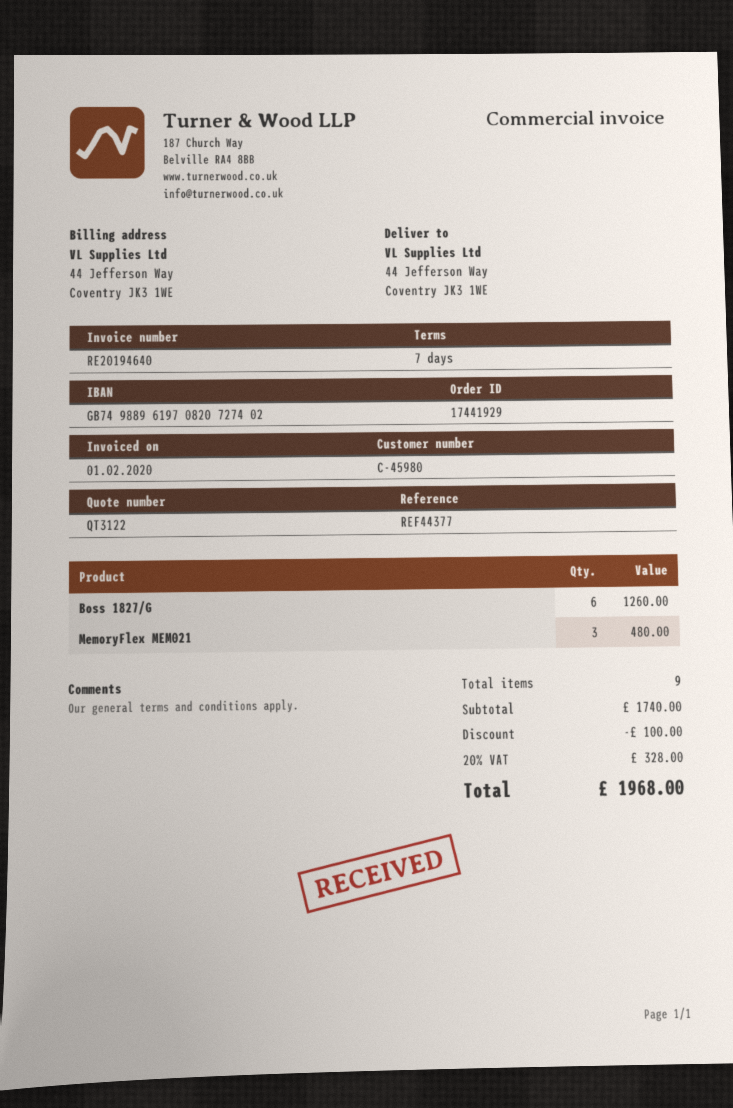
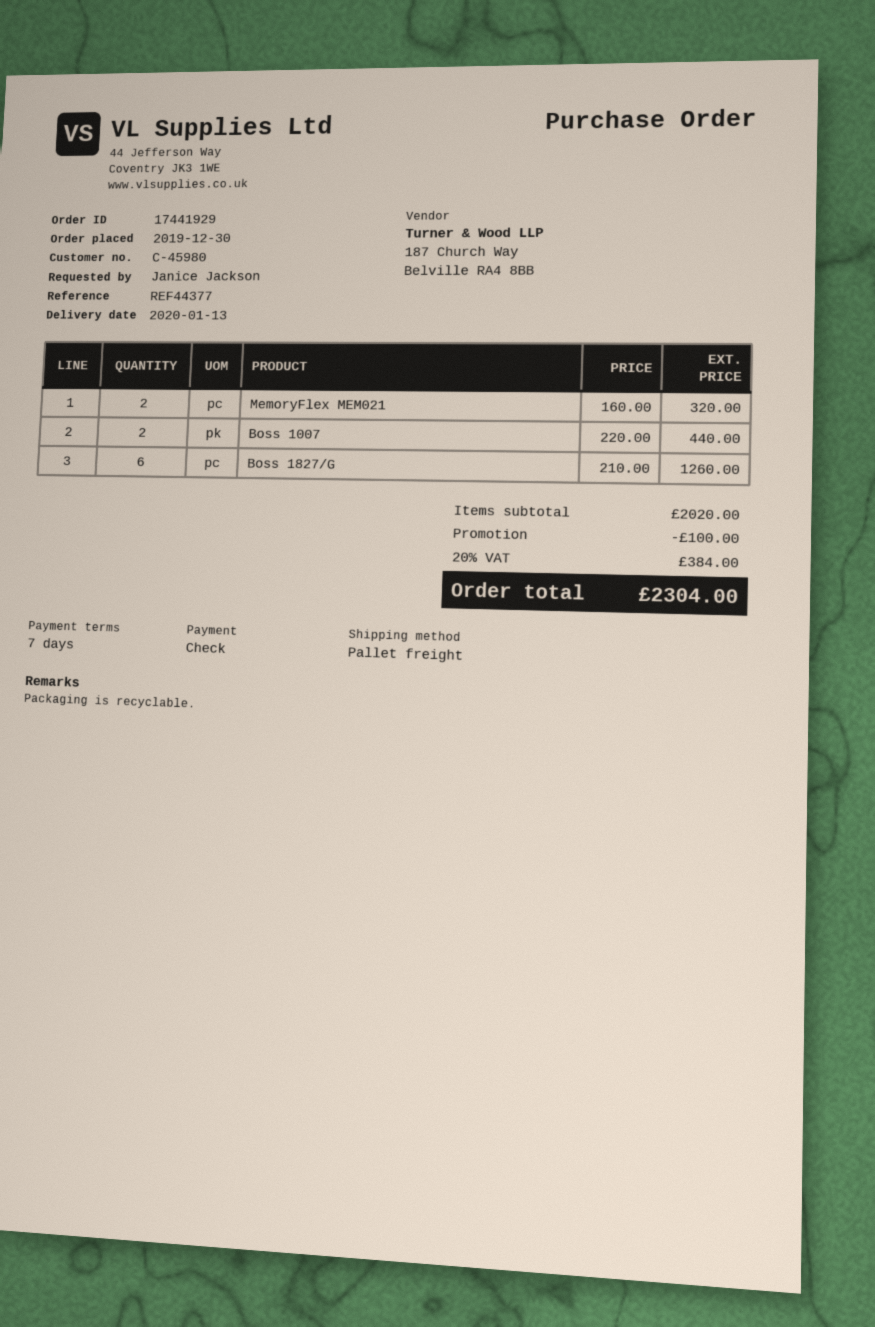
MemoryFlex MEM021: 3 for 480.00 -> 2 for 320.00
Boss 1007: none -> 2 for 440.00
subtotal: 1740.00 -> 2020.00
tax: 20% = 328.00 -> 20% = 384.00
total: 1968.00 -> 2304.00

